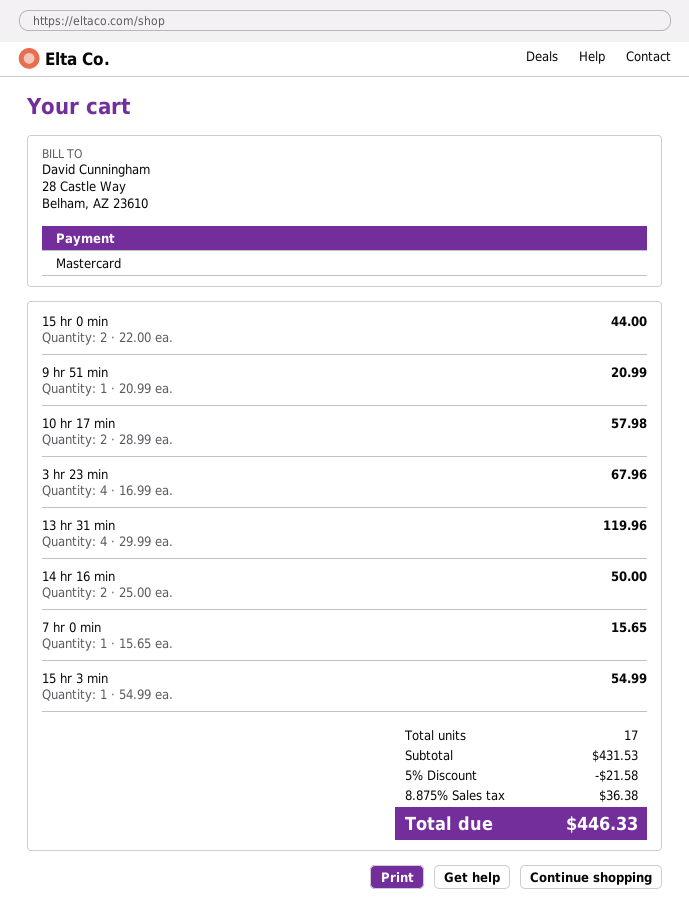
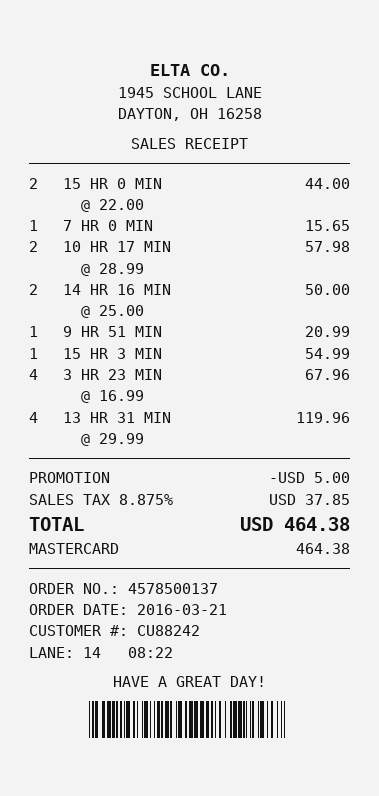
discount: 21.58 -> 5.00
tax: 8.875% = 36.38 -> 8.875% = 37.85
total: 446.33 -> 464.38

